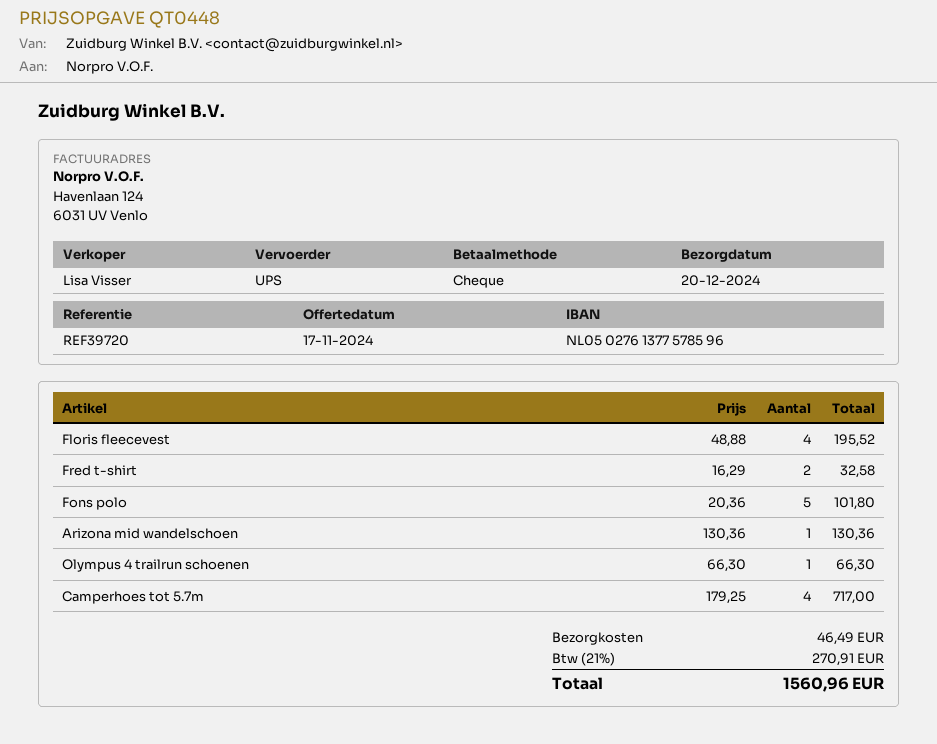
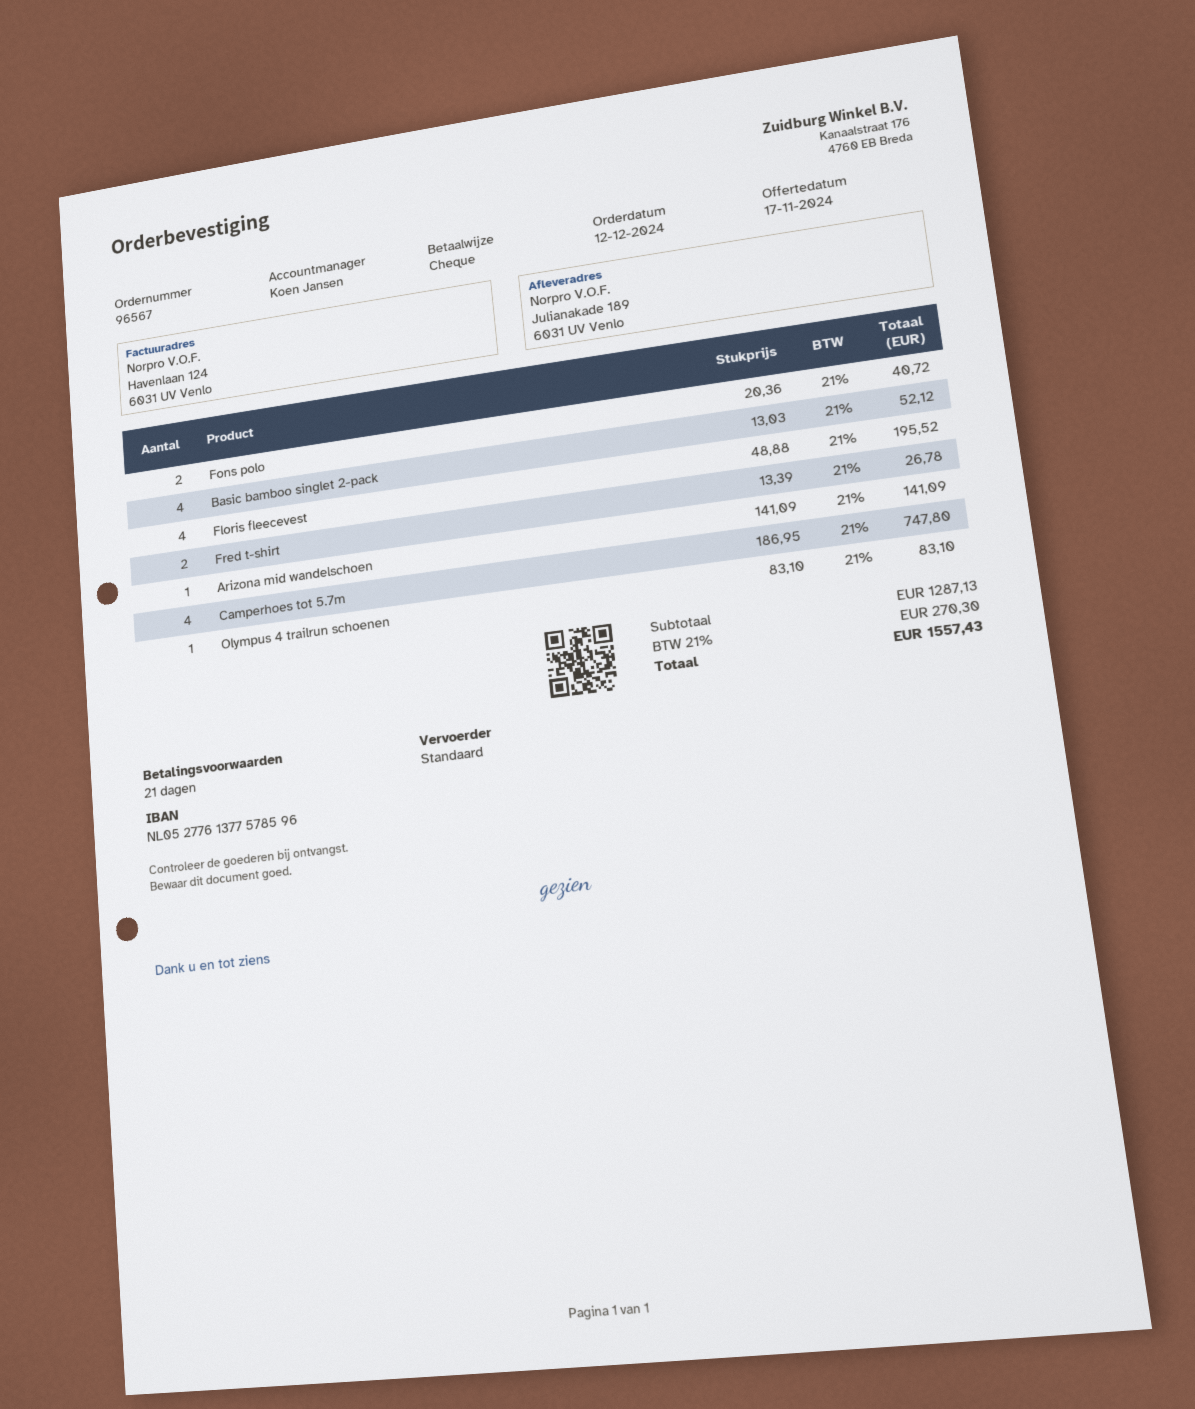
sales rep: Lisa Visser -> Koen Jansen
bank account: NL0502761377578596 -> NL0527761377578596
shipping method: UPS -> standard
Fred t-shirt: 2 x 16.29 = 32.58 -> 2 x 13.39 = 26.78
Fons polo: 5 x 20.36 = 101.80 -> 2 x 20.36 = 40.72
Arizona mid wandelschoen: 1 x 130.36 = 130.36 -> 1 x 141.09 = 141.09
Olympus 4 trailrun schoenen: 1 x 66.30 = 66.30 -> 1 x 83.10 = 83.10
Camperhoes tot 5.7m: 4 x 179.25 = 717.00 -> 4 x 186.95 = 747.80
Basic bamboo singlet 2-pack: none -> 4 x 13.03 = 52.12
shipping: 46.49 -> none
tax: 21% = 270.91 -> 21% = 270.30
total: 1560.96 -> 1557.43

